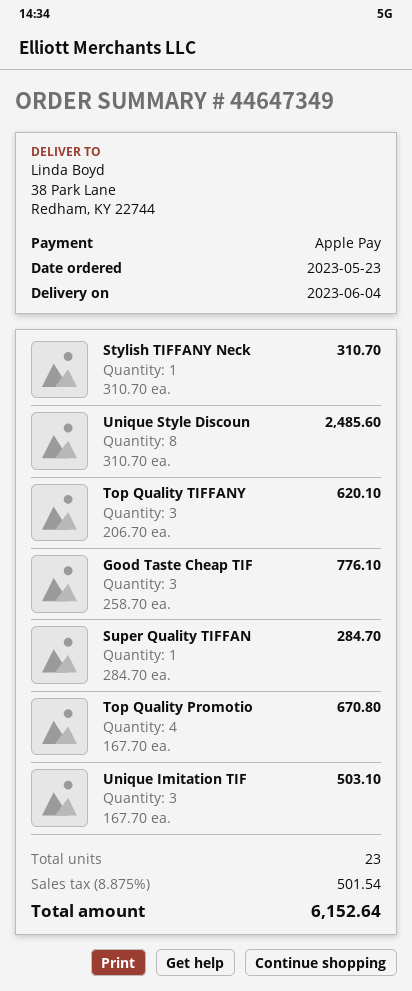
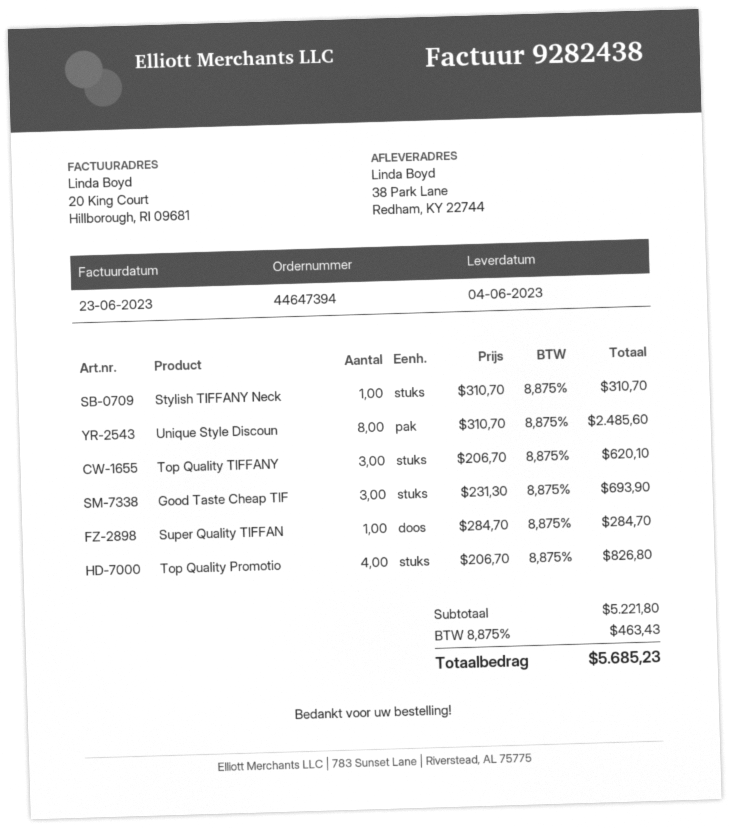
order number: 44647349 -> 44647394
Good Taste Cheap TIF: 3 x 258.70 = 776.10 -> 3 x 231.30 = 693.90
Top Quality Promotio: 4 x 167.70 = 670.80 -> 4 x 206.70 = 826.80
Unique Imitation TIF: 3 x 167.70 = 503.10 -> none
tax: 8.875% = 501.54 -> 8.875% = 463.43
total: 6152.64 -> 5685.23

